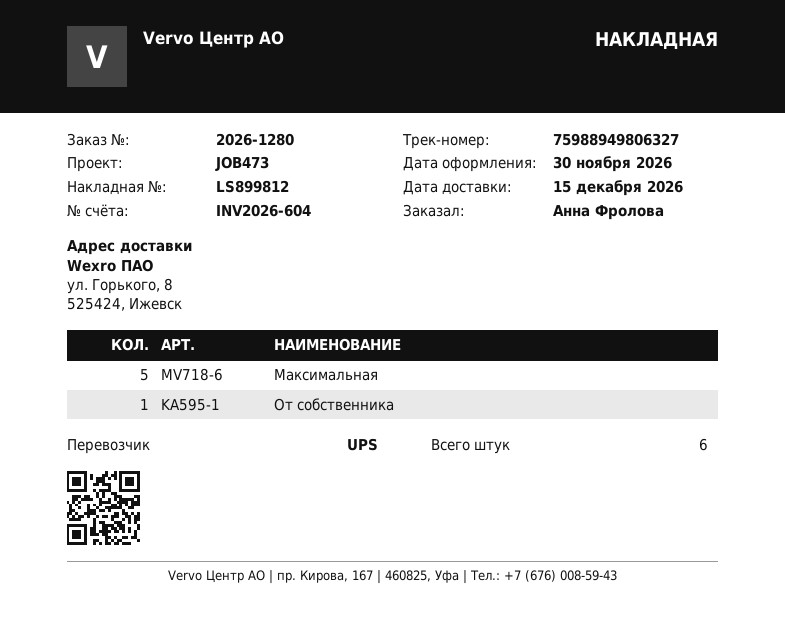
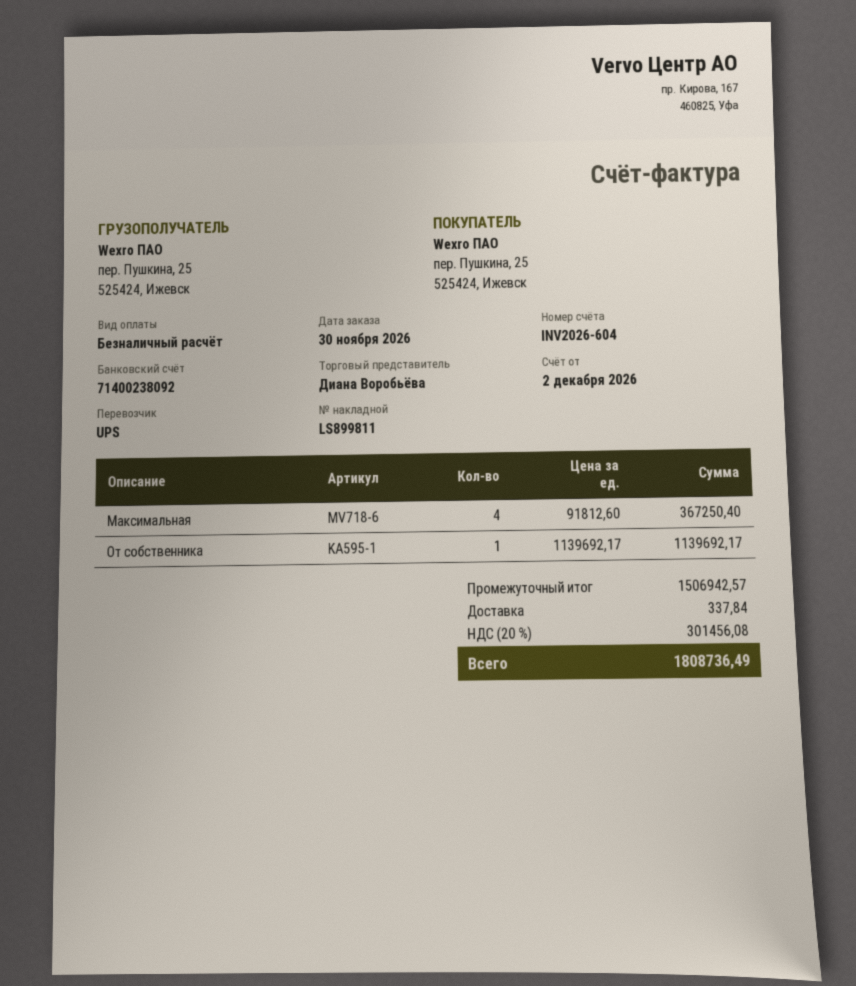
delivery note number: LS899812 -> LS899811
ship to: ул. Горького, 8, 525424, Ижевск -> пер. Пушкина, 25, 525424, Ижевск
Максимальная: 5 -> 4

